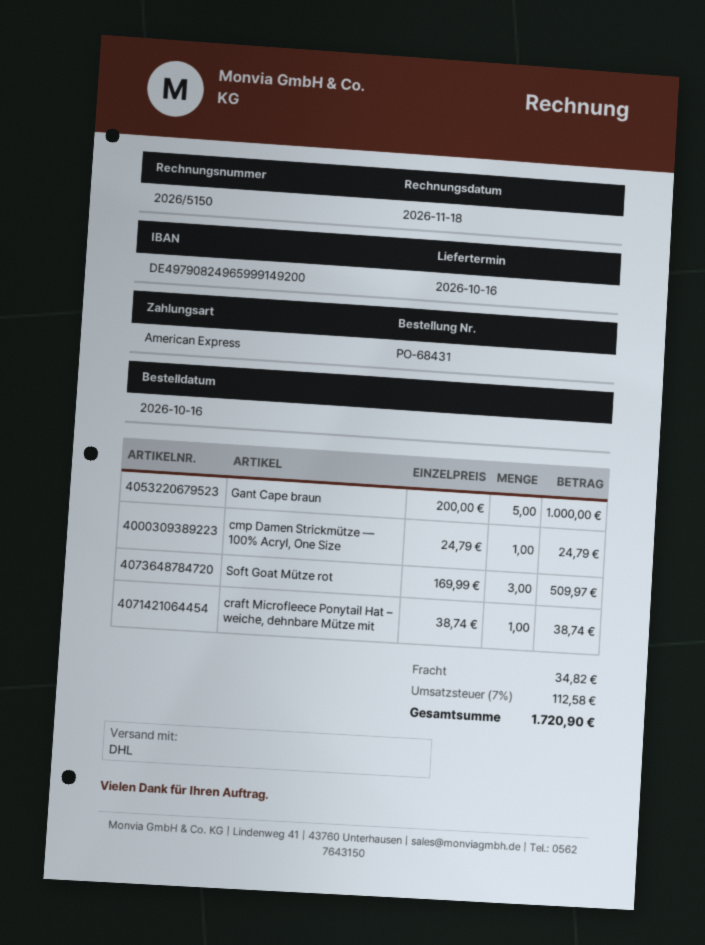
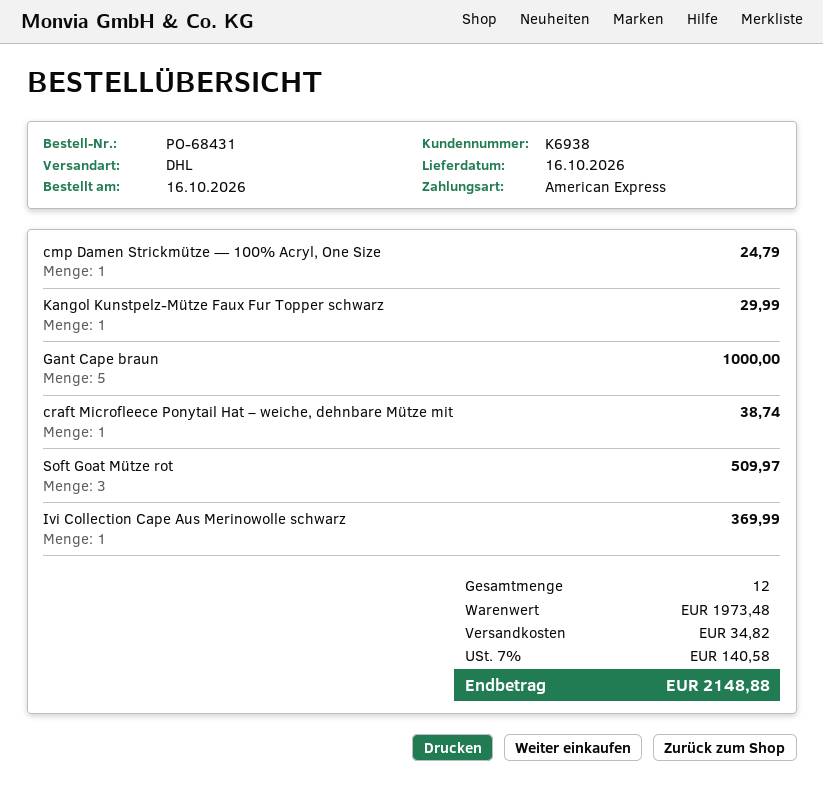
Kangol Kunstpelz-Mütze Faux Fur Topper schwarz: none -> 1 for 29.99
Ivi Collection Cape Aus Merinowolle schwarz: none -> 1 for 369.99
tax: 7% = 112.58 -> 7% = 140.58
total: 1720.90 -> 2148.88

